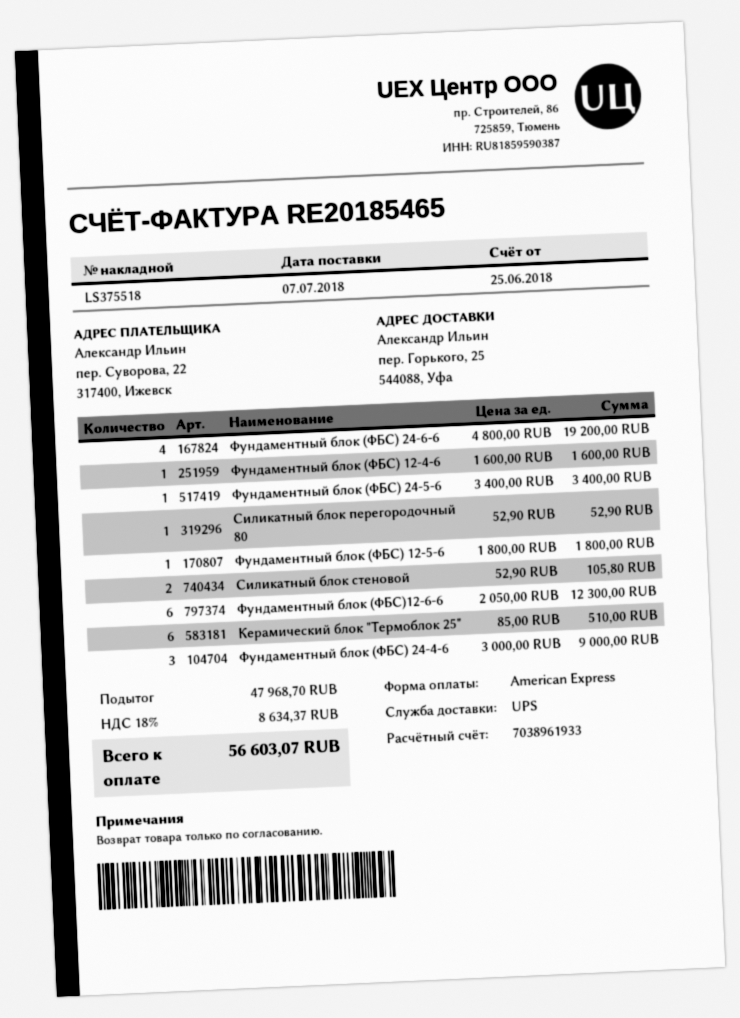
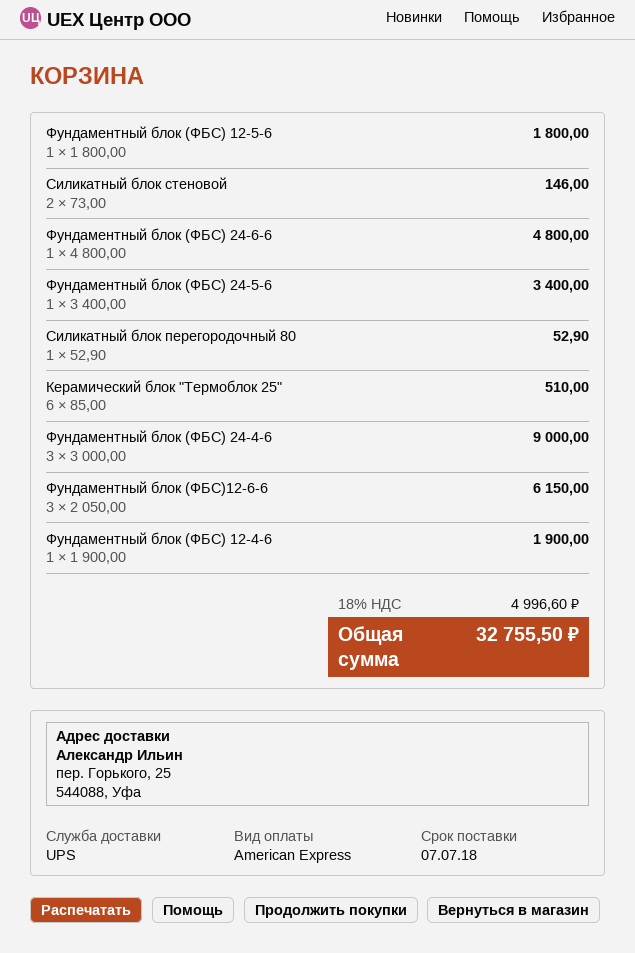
Фундаментный блок (ФБС) 24-6-6: 4 x 4800.00 = 19200.00 -> 1 x 4800.00 = 4800.00
Фундаментный блок (ФБС) 12-4-6: 1 x 1600.00 = 1600.00 -> 1 x 1900.00 = 1900.00
Силикатный блок стеновой: 2 x 52.90 = 105.80 -> 2 x 73.00 = 146.00
Фундаментный блок (ФБС)12-6-6: 6 x 2050.00 = 12300.00 -> 3 x 2050.00 = 6150.00
tax: 18% = 8634.37 -> 18% = 4996.60
total: 56603.07 -> 32755.50

